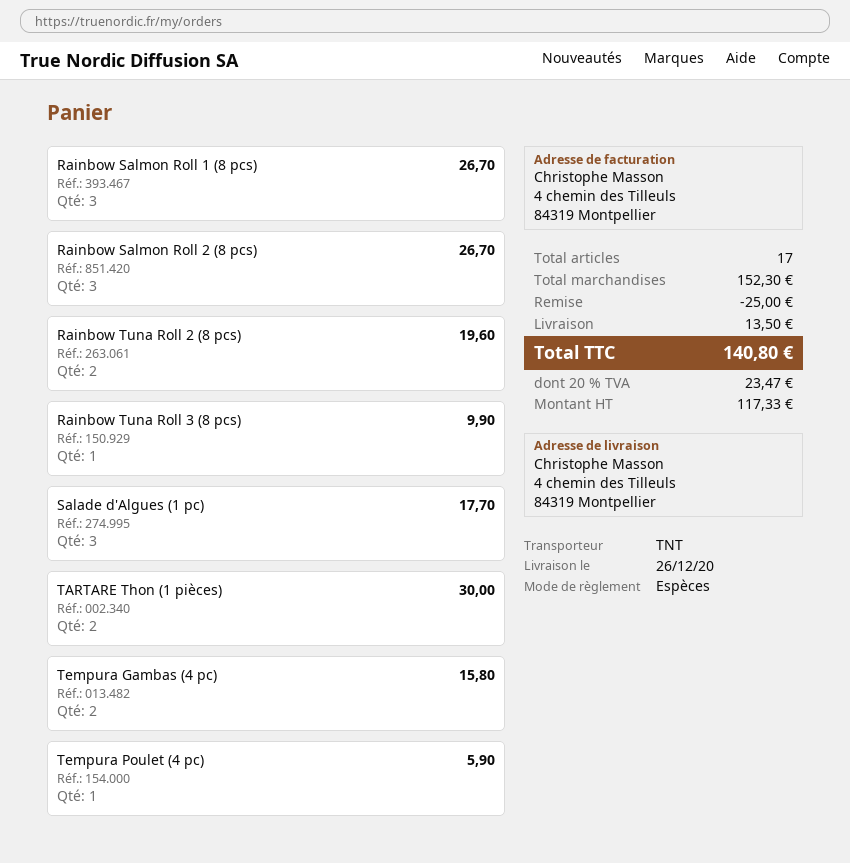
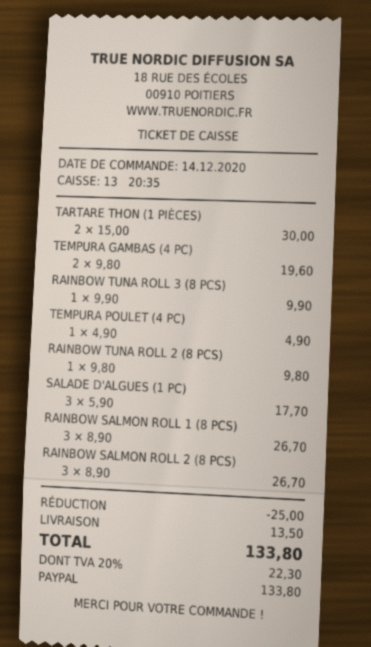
payment method: cash -> PayPal
Rainbow Tuna Roll 2 (8 pcs): 2 for 19.60 -> 1 for 9.80
Tempura Gambas (4 pc): 2 for 15.80 -> 2 for 19.60
Tempura Poulet (4 pc): 1 for 5.90 -> 1 for 4.90
tax: 20% = 23.47 -> 20% = 22.30
total: 140.80 -> 133.80

